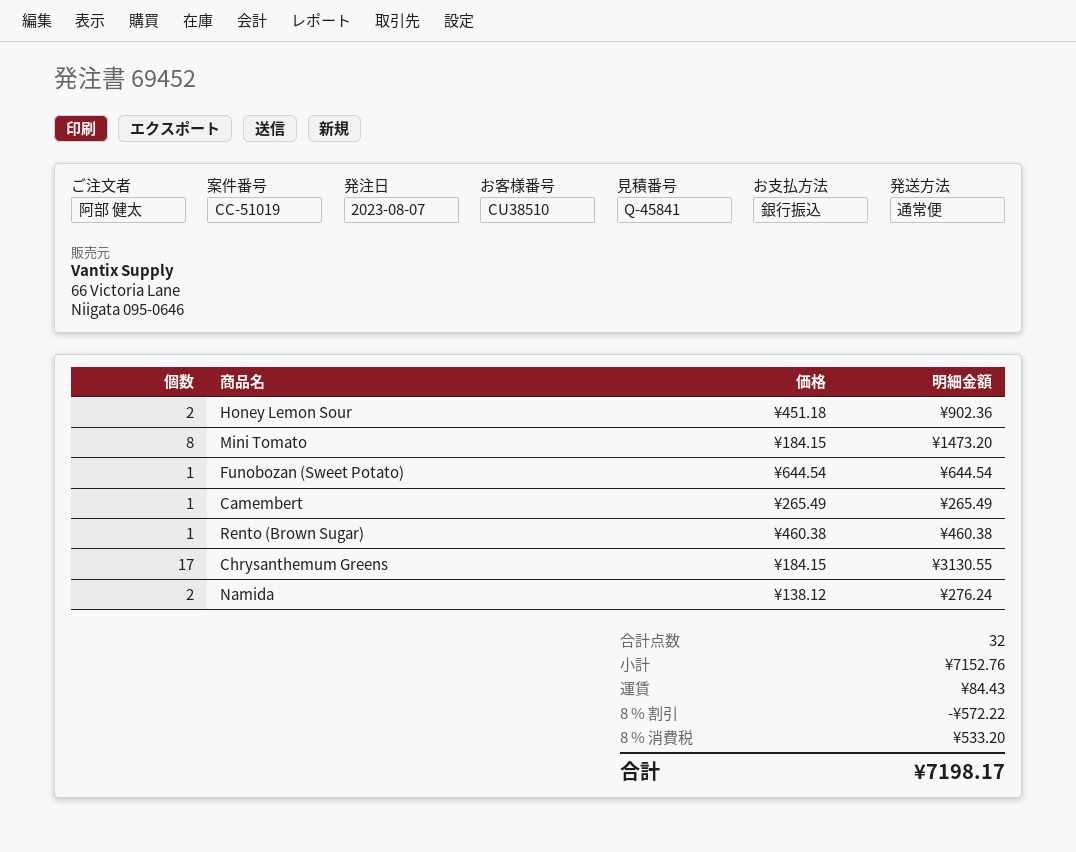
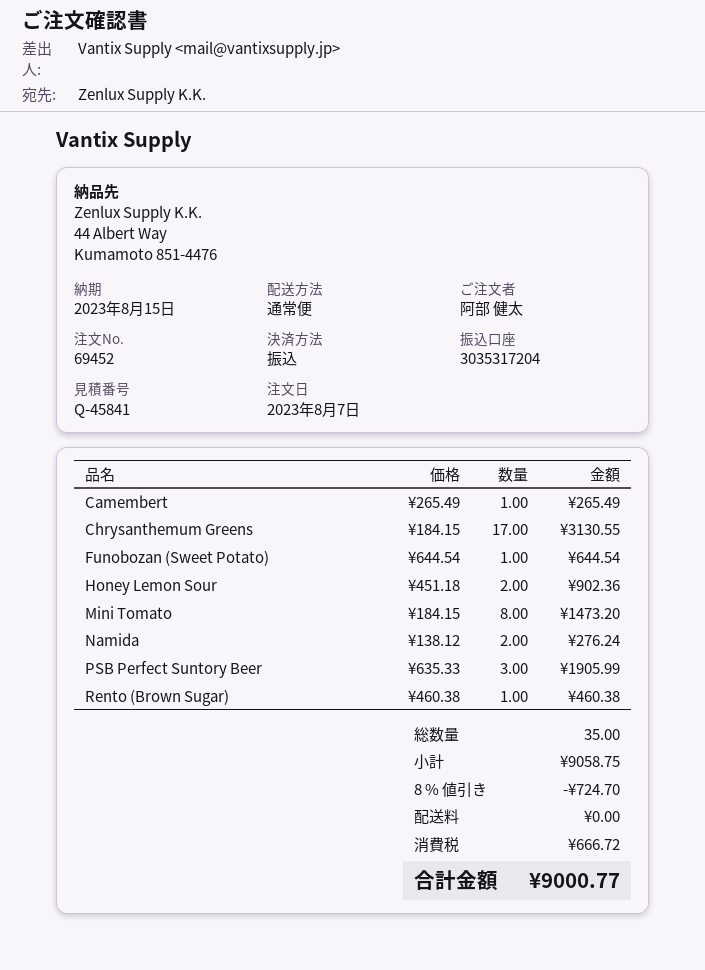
PSB Perfect Suntory Beer: none -> 3 x 635.33 = 1905.99
total quantity: 32 -> 35
subtotal: 7152.76 -> 9058.75
discount: 8% = 572.22 -> 8% = 724.70
shipping: 84.43 -> 0.00
tax: 533.20 -> 666.72
total: 7198.17 -> 9000.77

